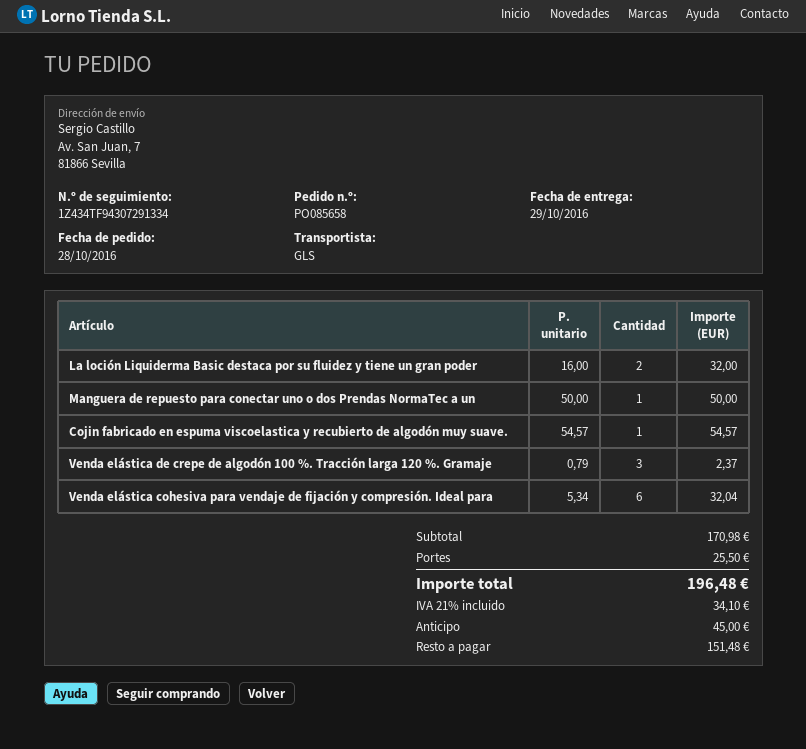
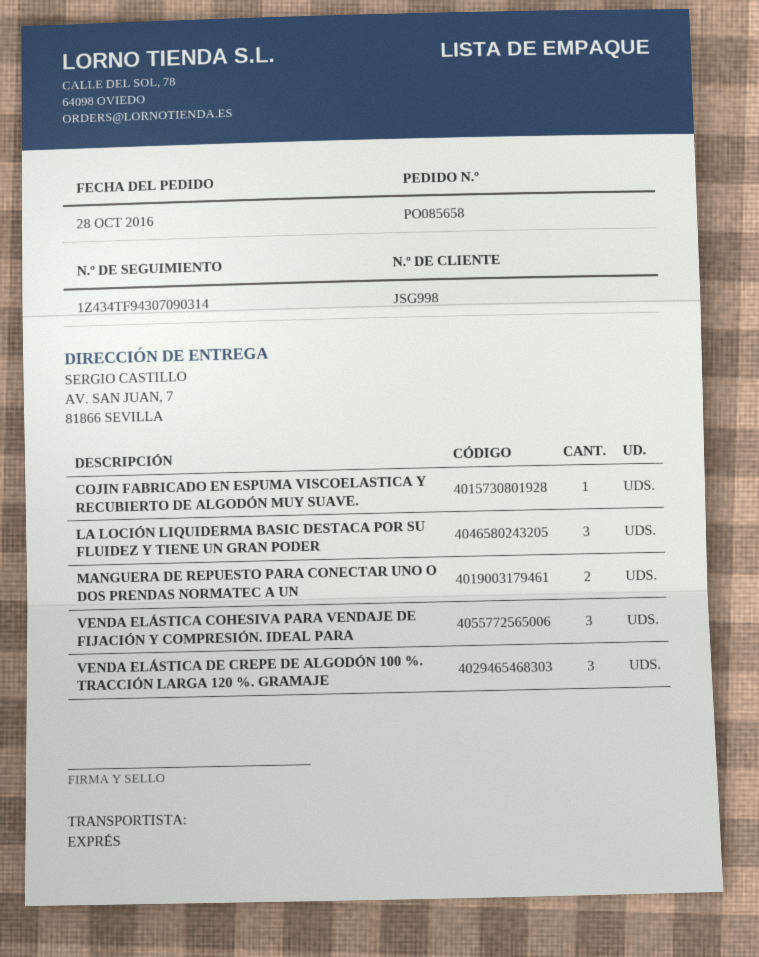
shipping method: GLS -> express
tracking number: 1Z434TF94307291334 -> 1Z434TF94307090314
La loción Liquiderma Basic destaca por su fluidez y tiene un gran poder: 2 -> 3
Manguera de repuesto para conectar uno o dos Prendas NormaTec a un: 1 -> 2
Venda elástica cohesiva para vendaje de fijación y compresión. Ideal para: 6 -> 3

